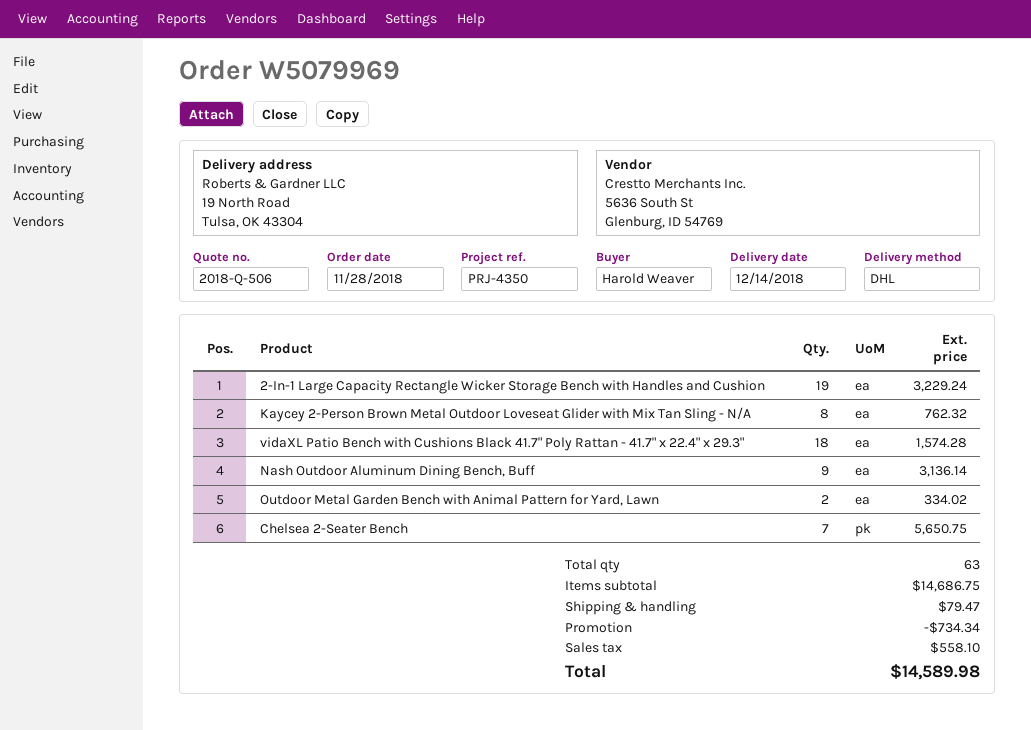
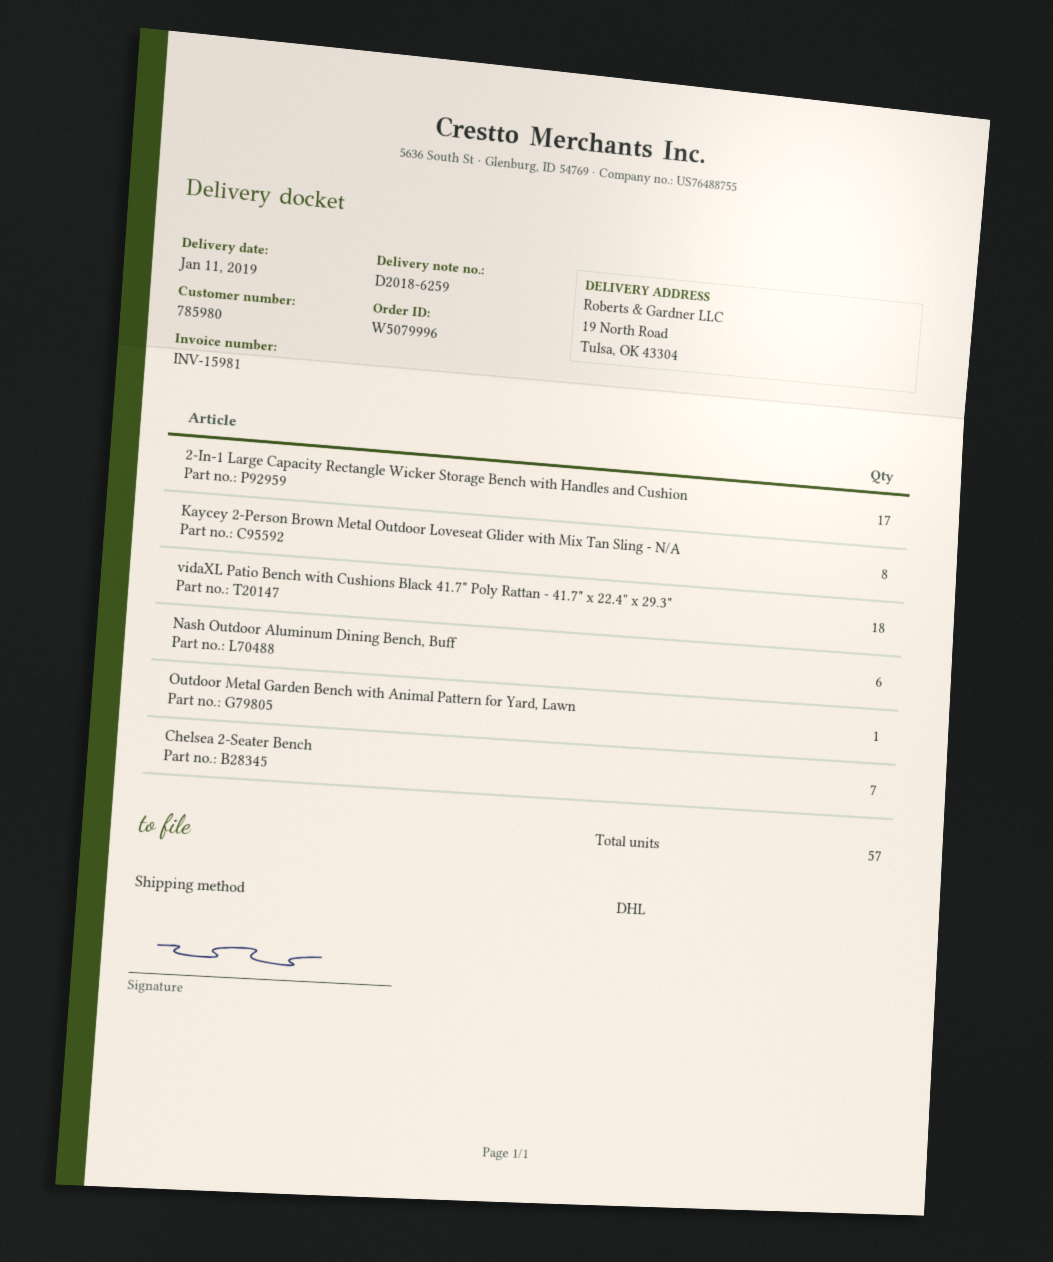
order number: W5079969 -> W5079996
delivery date: 2018-12-14 -> 2019-01-11
2-In-1 Large Capacity Rectangle Wicker Storage Bench with Handles and Cushion: 19 -> 17
Nash Outdoor Aluminum Dining Bench, Buff: 9 -> 6
Outdoor Metal Garden Bench with Animal Pattern for Yard, Lawn: 2 -> 1
total quantity: 63 -> 57

